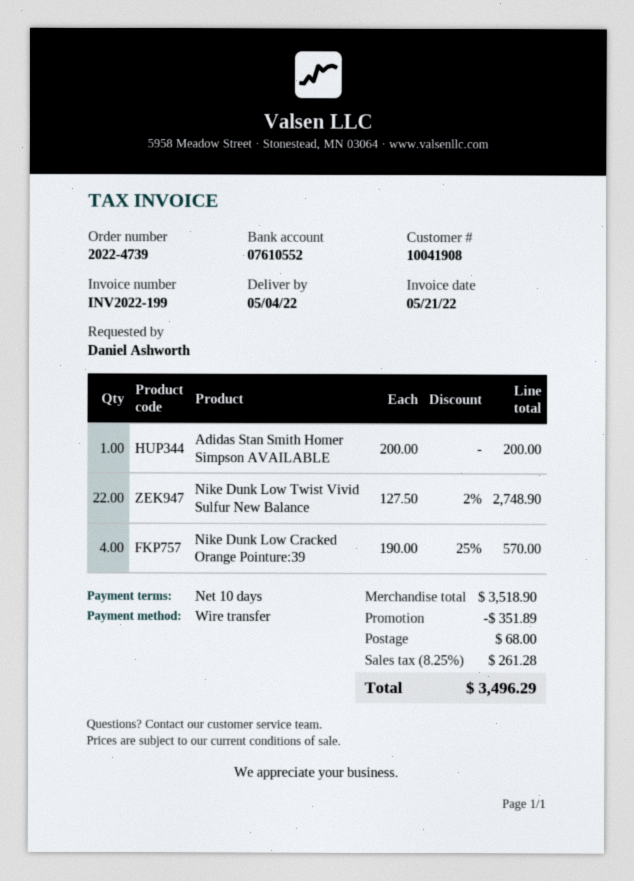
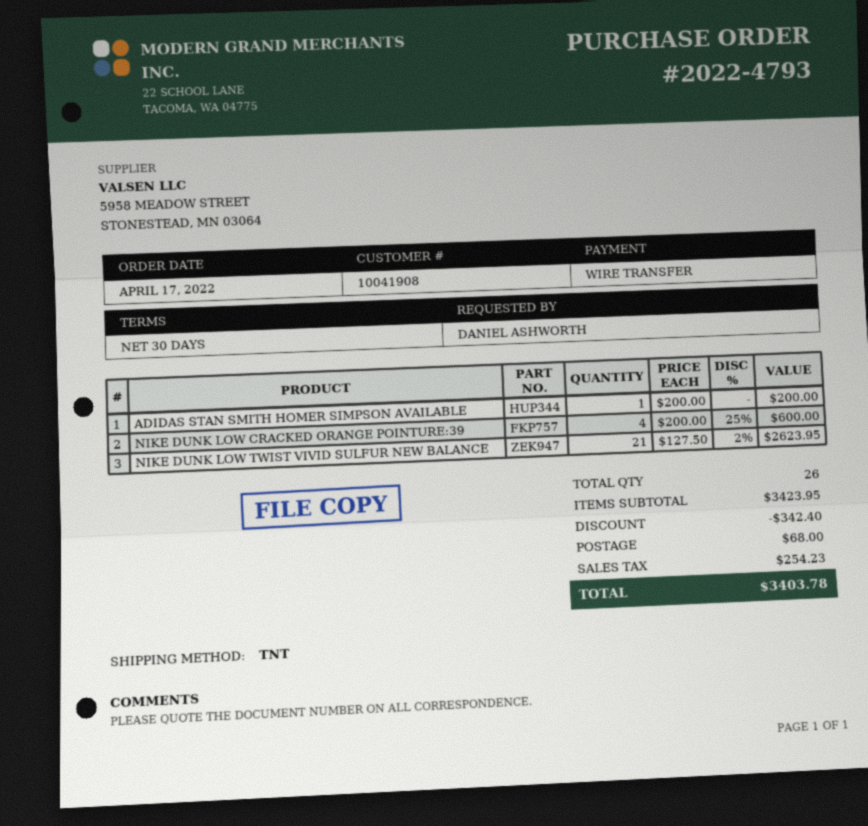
order number: 2022-4739 -> 2022-4793
payment terms: 10 days -> 30 days
Nike Dunk Low Twist Vivid Sulfur New Balance: 22 x 127.50 - 2% = 2748.90 -> 21 x 127.50 - 2% = 2623.95
Nike Dunk Low Cracked Orange Pointure:39: 4 x 190.00 - 25% = 570.00 -> 4 x 200.00 - 25% = 600.00
subtotal: 3518.90 -> 3423.95
discount: 351.89 -> 342.40
tax: 261.28 -> 254.23
total: 3496.29 -> 3403.78

